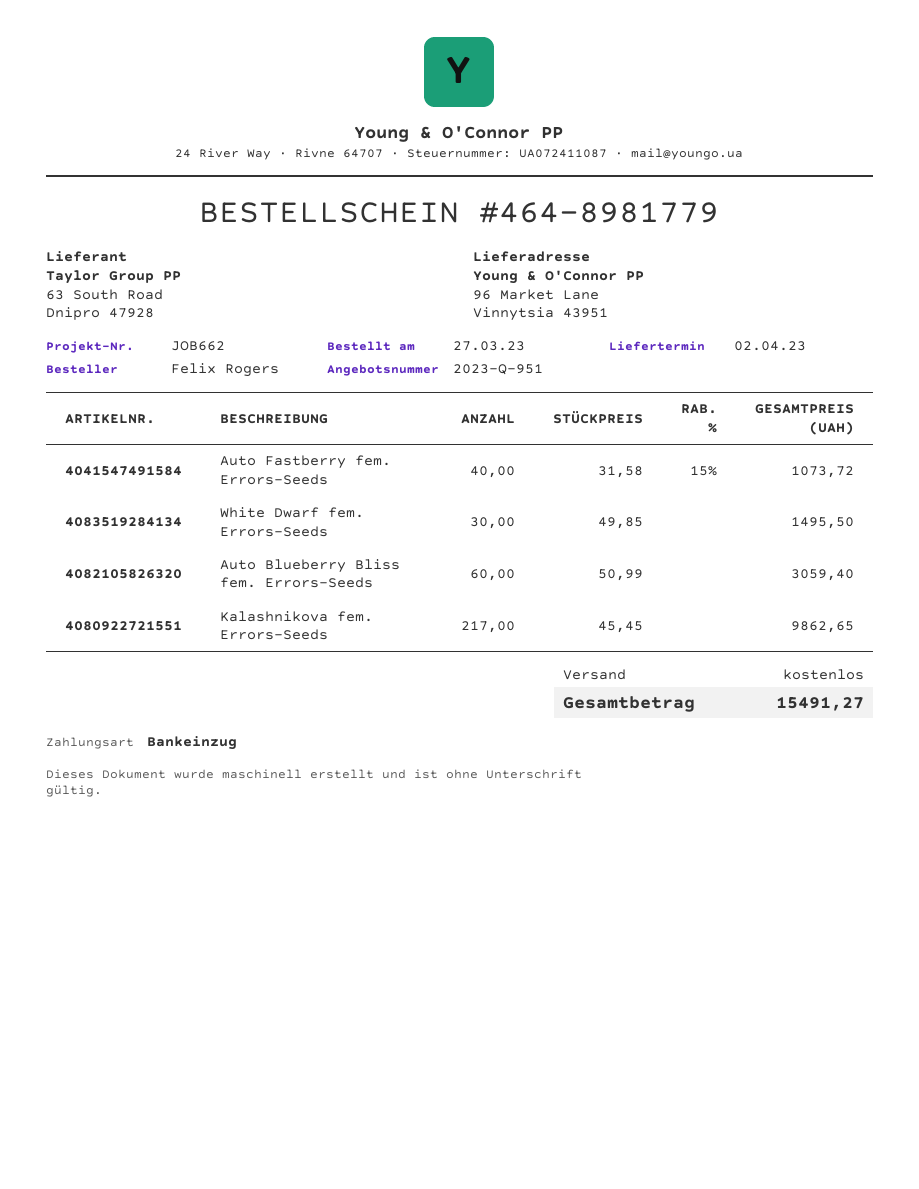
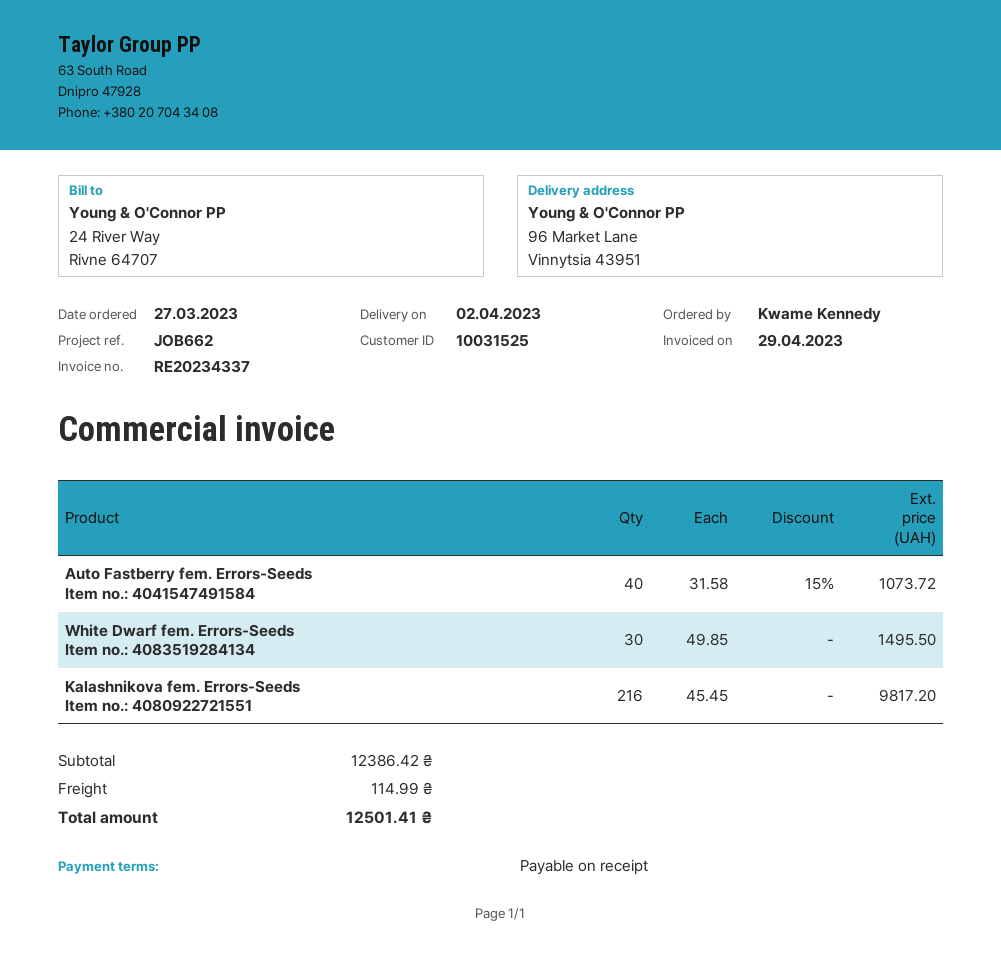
ordered by: Felix Rogers -> Kwame Kennedy
Auto Blueberry Bliss fem. Errors-Seeds: 60 x 50.99 = 3059.40 -> none
Kalashnikova fem. Errors-Seeds: 217 x 45.45 = 9862.65 -> 216 x 45.45 = 9817.20
shipping: 0.00 -> 114.99
total: 15491.27 -> 12501.41

